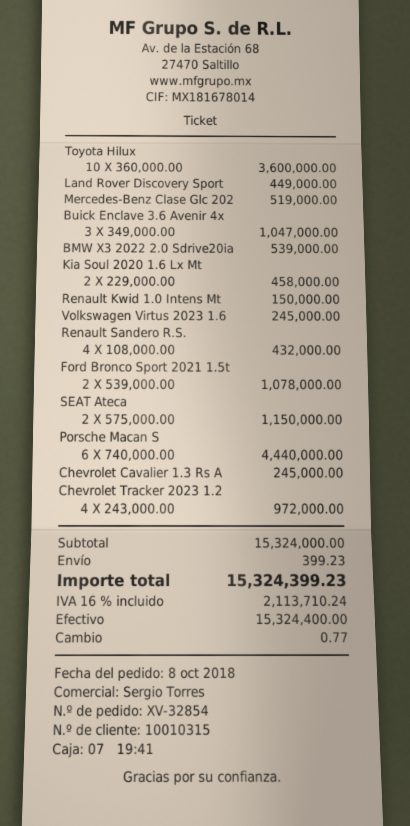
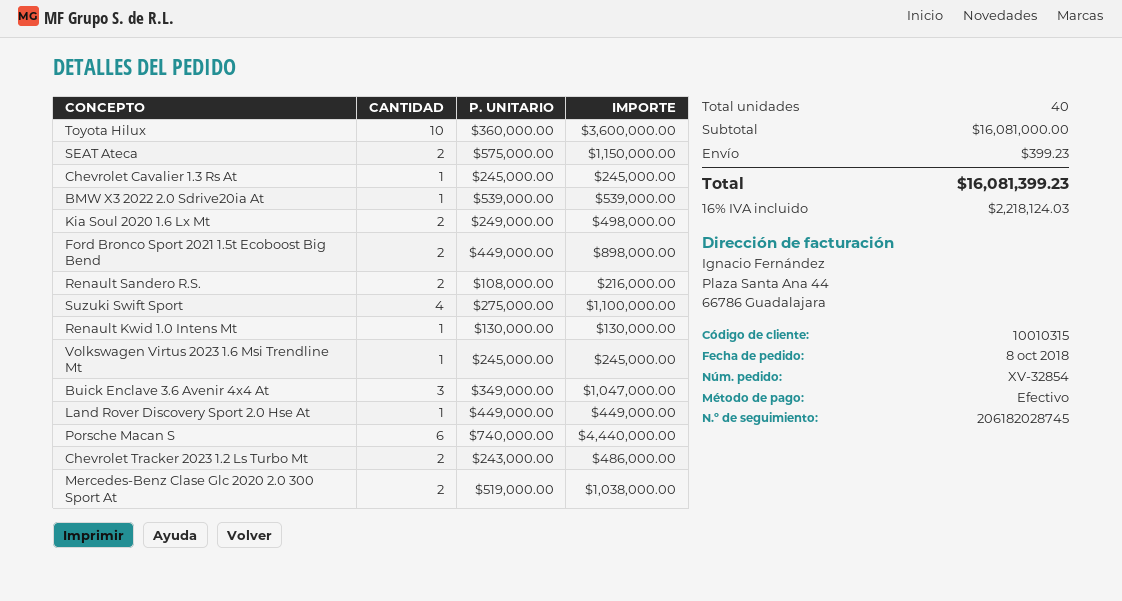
Mercedes-Benz Clase Glc 202: 1 x 519000.00 = 519000.00 -> 2 x 519000.00 = 1038000.00
Kia Soul 2020 1.6 Lx Mt: 2 x 229000.00 = 458000.00 -> 2 x 249000.00 = 498000.00
Renault Kwid 1.0 Intens Mt: 1 x 150000.00 = 150000.00 -> 1 x 130000.00 = 130000.00
Renault Sandero R.S.: 4 x 108000.00 = 432000.00 -> 2 x 108000.00 = 216000.00
Ford Bronco Sport 2021 1.5t: 2 x 539000.00 = 1078000.00 -> 2 x 449000.00 = 898000.00
Chevrolet Tracker 2023 1.2: 4 x 243000.00 = 972000.00 -> 2 x 243000.00 = 486000.00
Suzuki Swift Sport: none -> 4 x 275000.00 = 1100000.00
subtotal: 15324000.00 -> 16081000.00
tax: 16% = 2113710.24 -> 16% = 2218124.03
total: 15324399.23 -> 16081399.23

